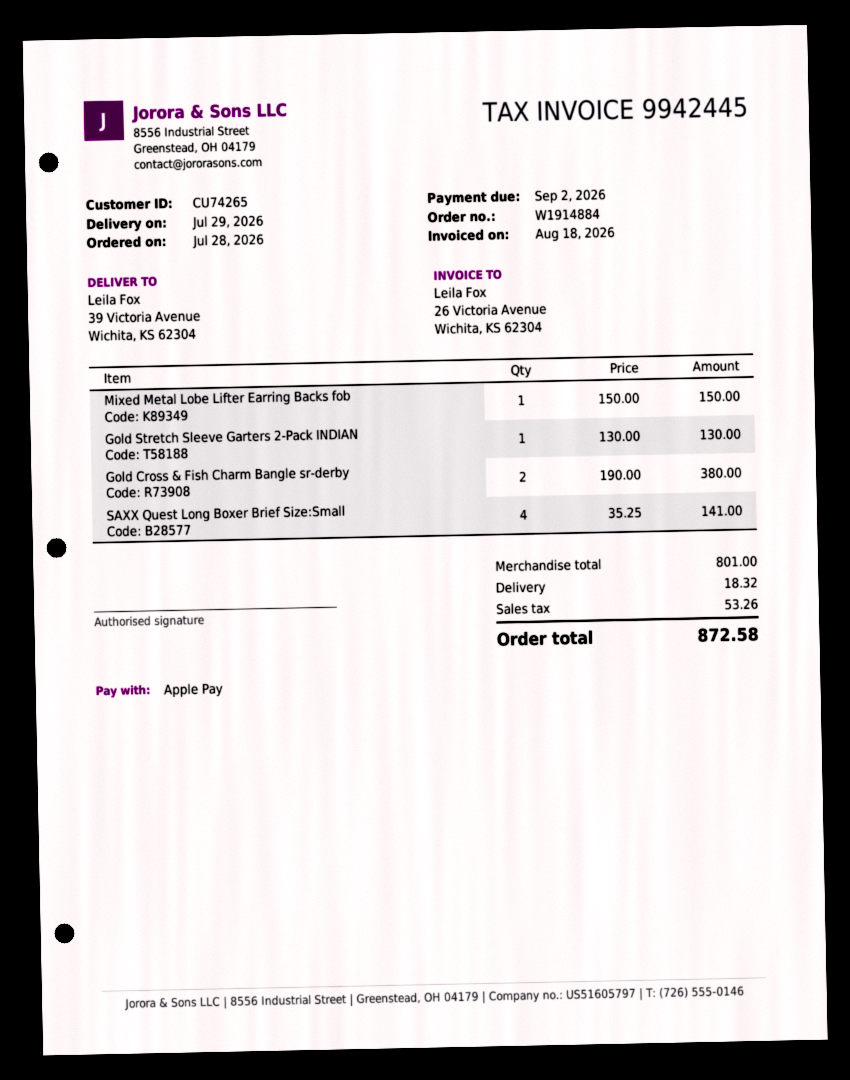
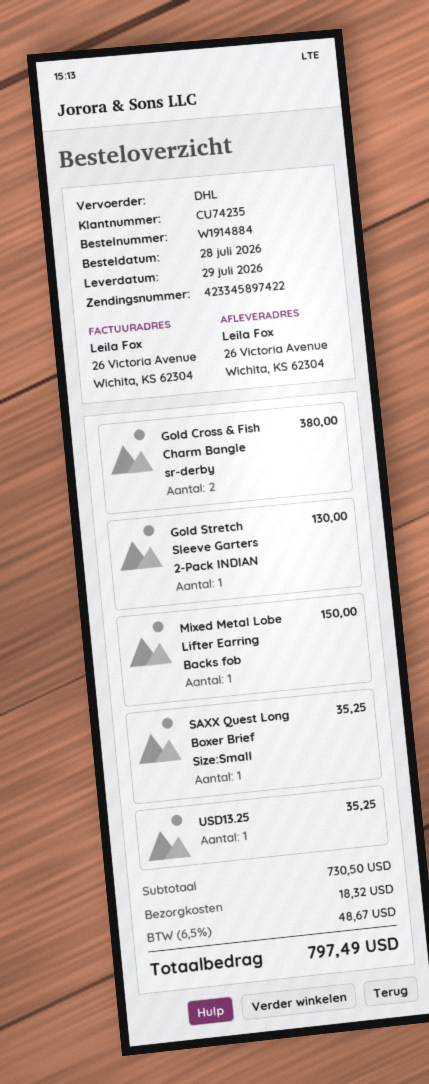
customer number: CU74265 -> CU74235
ship to: 39 Victoria Avenue, Wichita, KS 62304 -> 26 Victoria Avenue, Wichita, KS 62304
SAXX Quest Long Boxer Brief Size:Small: 4 for 141.00 -> 1 for 35.25
USD13.25: none -> 1 for 35.25
subtotal: 801.00 -> 730.50
tax: 53.26 -> 48.67
total: 872.58 -> 797.49

